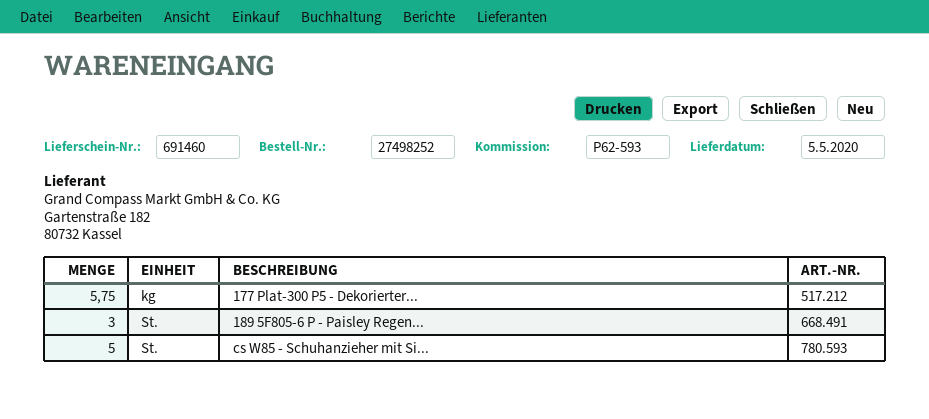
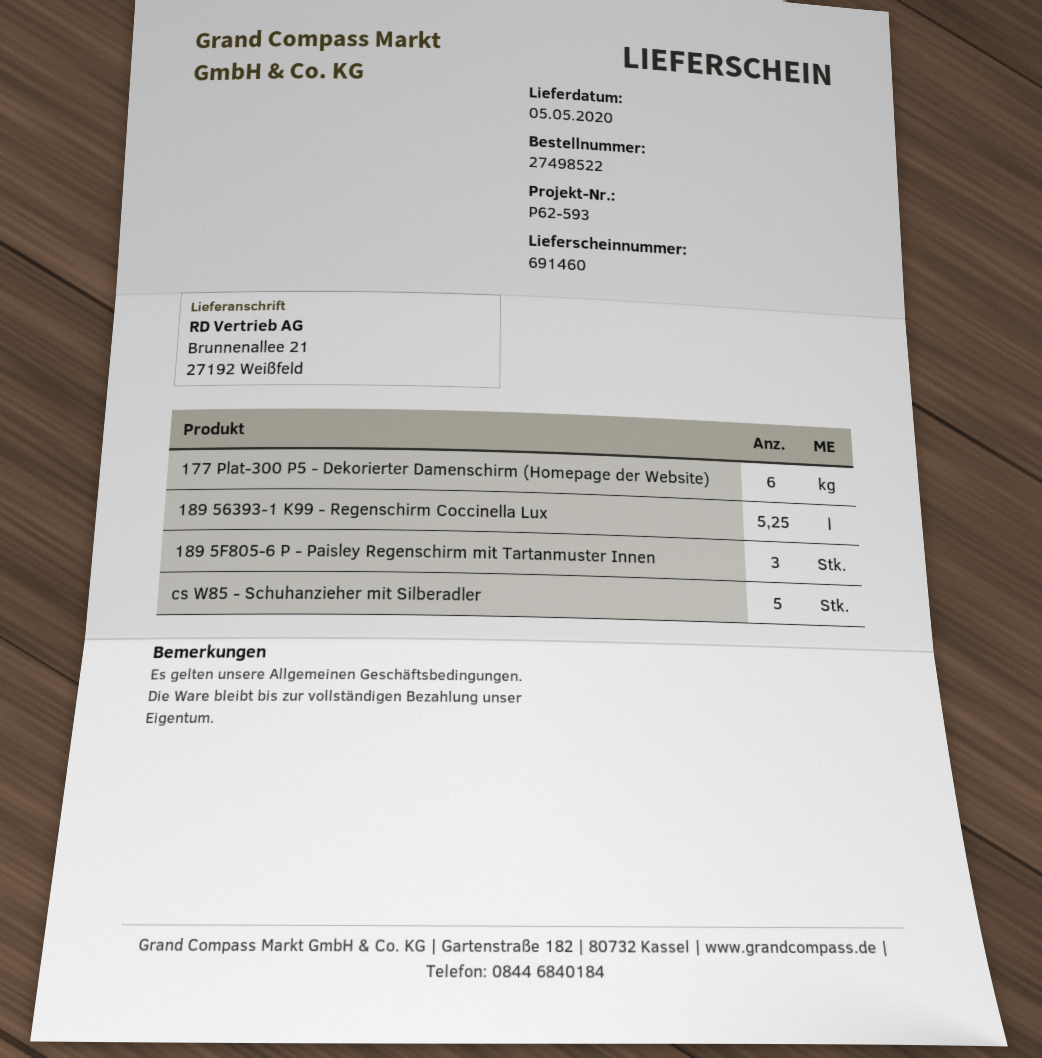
order number: 27498252 -> 27498522
177 Plat-300 P5 - Dekorierter...: 5.75 -> 6
189 56393-1 K99 - Regenschirm Coccinella Lux: none -> 5.25

